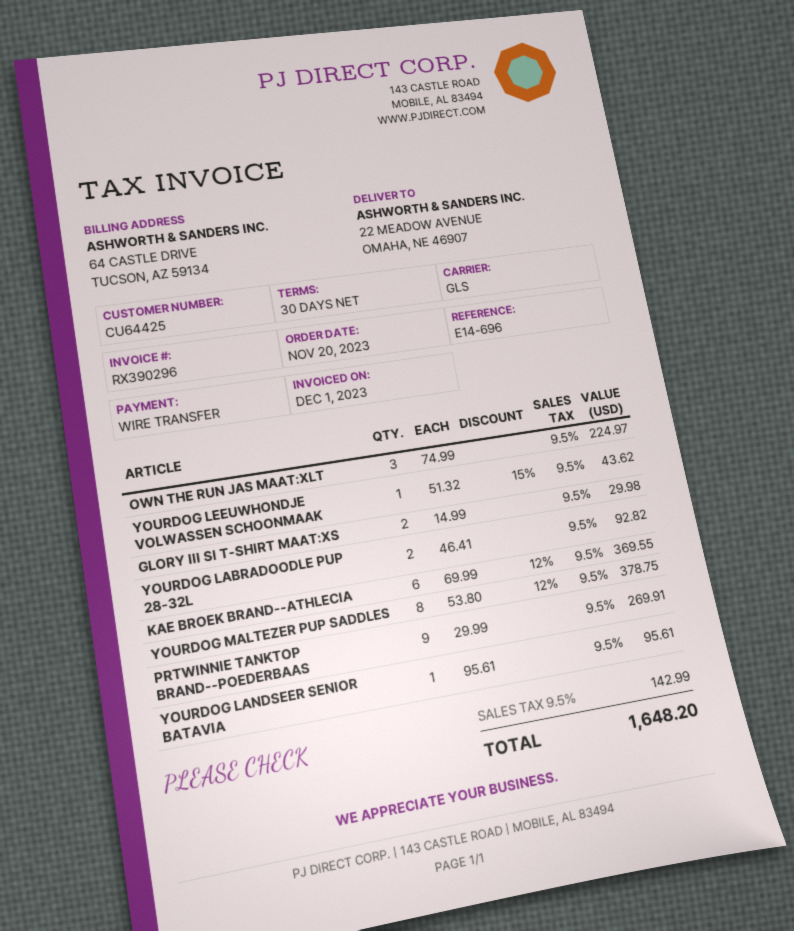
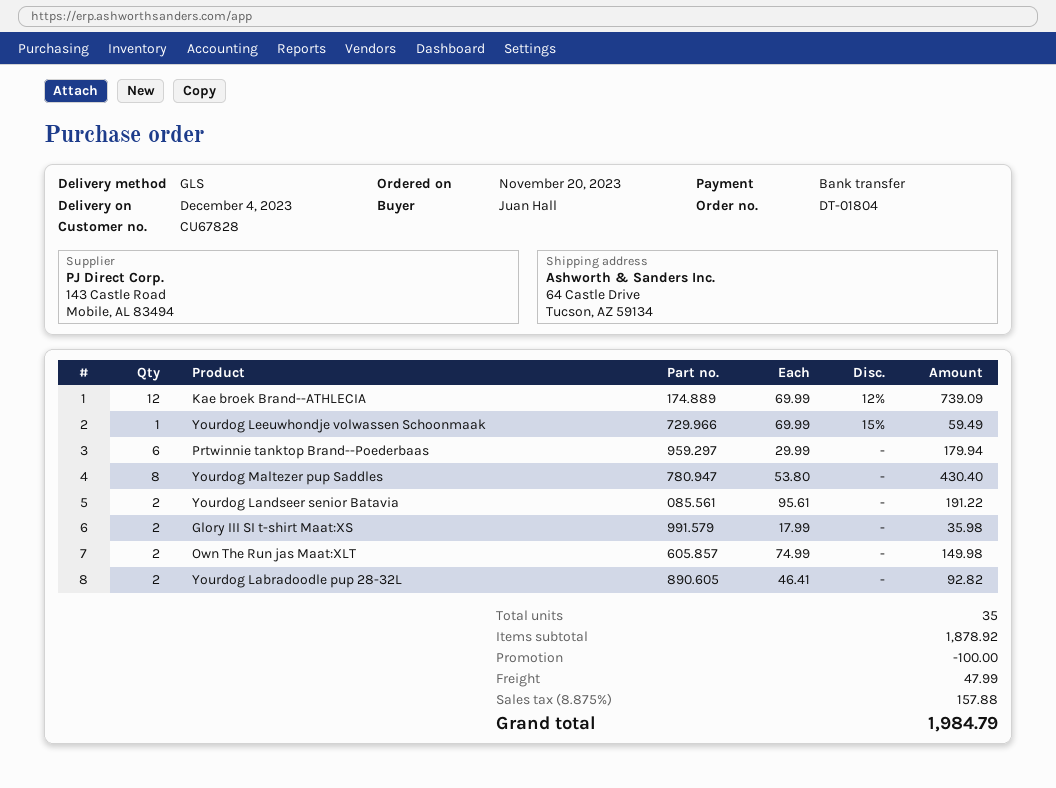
customer number: CU64425 -> CU67828
ship to: 22 MEADOW AVENUE, OMAHA, NE 46907 -> 64 Castle Drive, Tucson, AZ 59134
OWN THE RUN JAS MAAT:XLT: 3 x 74.99 = 224.97 -> 2 x 74.99 = 149.98
YOURDOG LEEUWHONDJE VOLWASSEN SCHOONMAAK: 1 x 51.32 - 15% = 43.62 -> 1 x 69.99 - 15% = 59.49
GLORY III SI T-SHIRT MAAT:XS: 2 x 14.99 = 29.98 -> 2 x 17.99 = 35.98
KAE BROEK BRAND--ATHLECIA: 6 x 69.99 - 12% = 369.55 -> 12 x 69.99 - 12% = 739.09
YOURDOG MALTEZER PUP SADDLES: 8 x 53.80 - 12% = 378.75 -> 8 x 53.80 = 430.40
PRTWINNIE TANKTOP BRAND--POEDERBAAS: 9 x 29.99 = 269.91 -> 6 x 29.99 = 179.94
YOURDOG LANDSEER SENIOR BATAVIA: 1 x 95.61 = 95.61 -> 2 x 95.61 = 191.22
discount: none -> 100.00
shipping: none -> 47.99
tax: 9.5% = 142.99 -> 8.875% = 157.88
total: 1648.20 -> 1984.79

